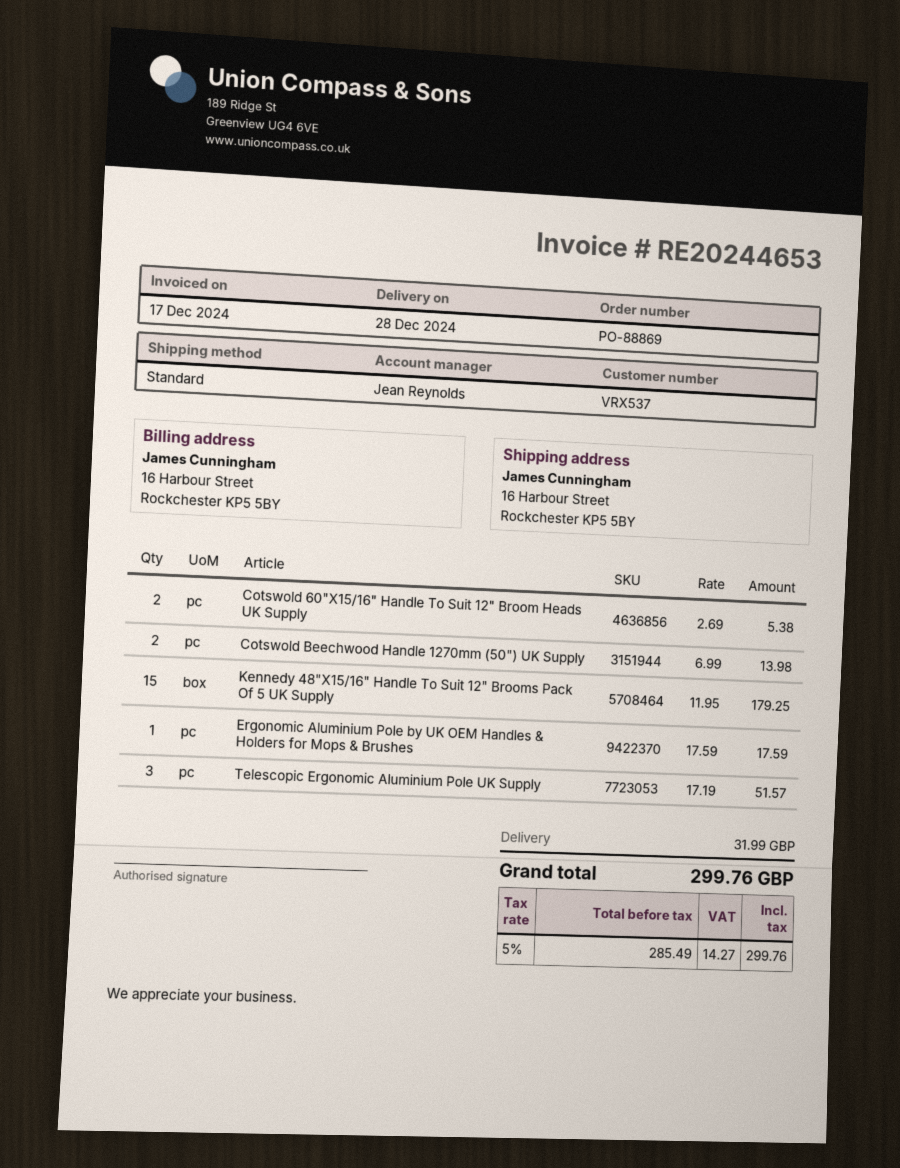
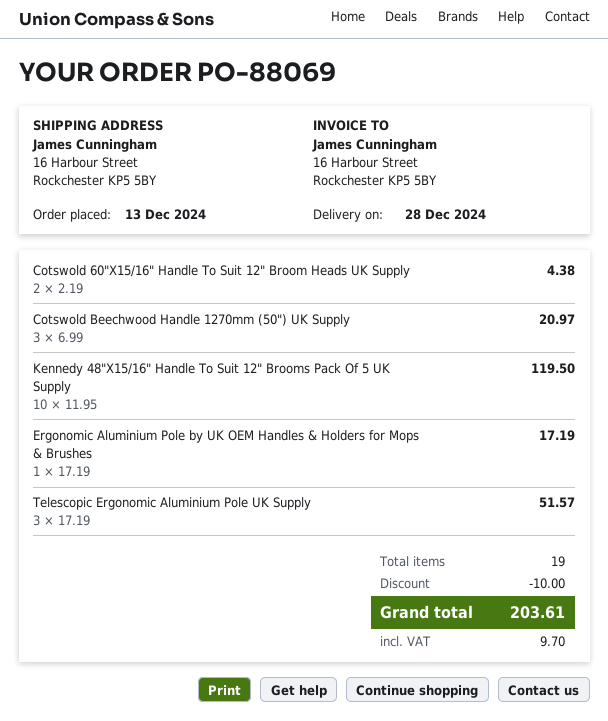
order number: PO-88869 -> PO-88069
Cotswold 60"X15/16" Handle To Suit 12" Broom Heads UK Supply: 2 x 2.69 = 5.38 -> 2 x 2.19 = 4.38
Cotswold Beechwood Handle 1270mm (50") UK Supply: 2 x 6.99 = 13.98 -> 3 x 6.99 = 20.97
Kennedy 48"X15/16" Handle To Suit 12" Brooms Pack Of 5 UK Supply: 15 x 11.95 = 179.25 -> 10 x 11.95 = 119.50
Ergonomic Aluminium Pole by UK OEM Handles & Holders for Mops & Brushes: 1 x 17.59 = 17.59 -> 1 x 17.19 = 17.19
discount: none -> 10.00
shipping: 31.99 -> none
tax: 14.27 -> 9.70
total: 299.76 -> 203.61

